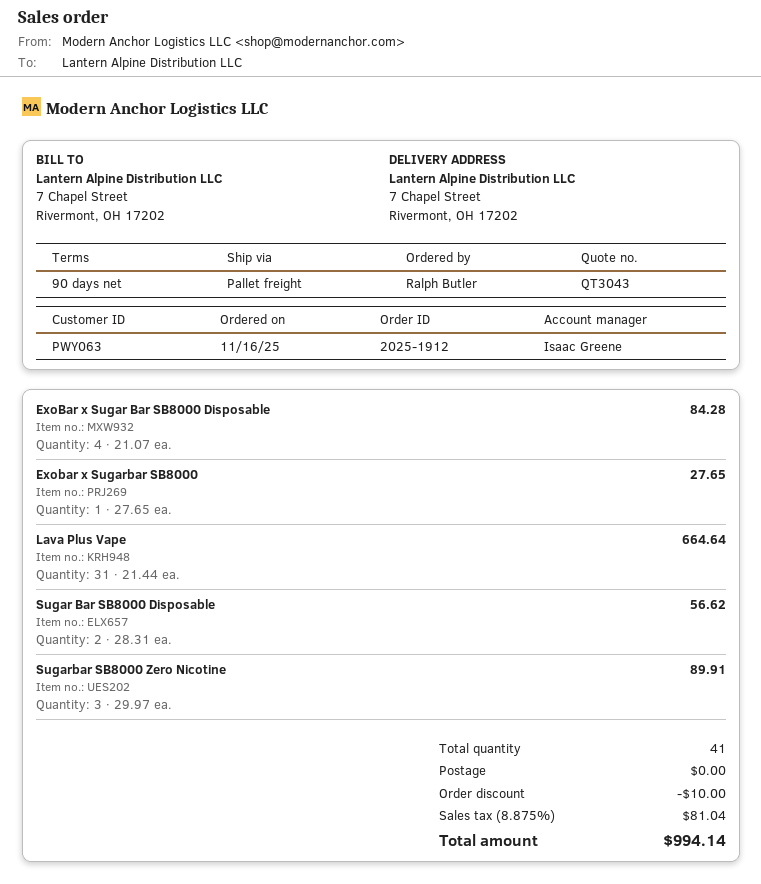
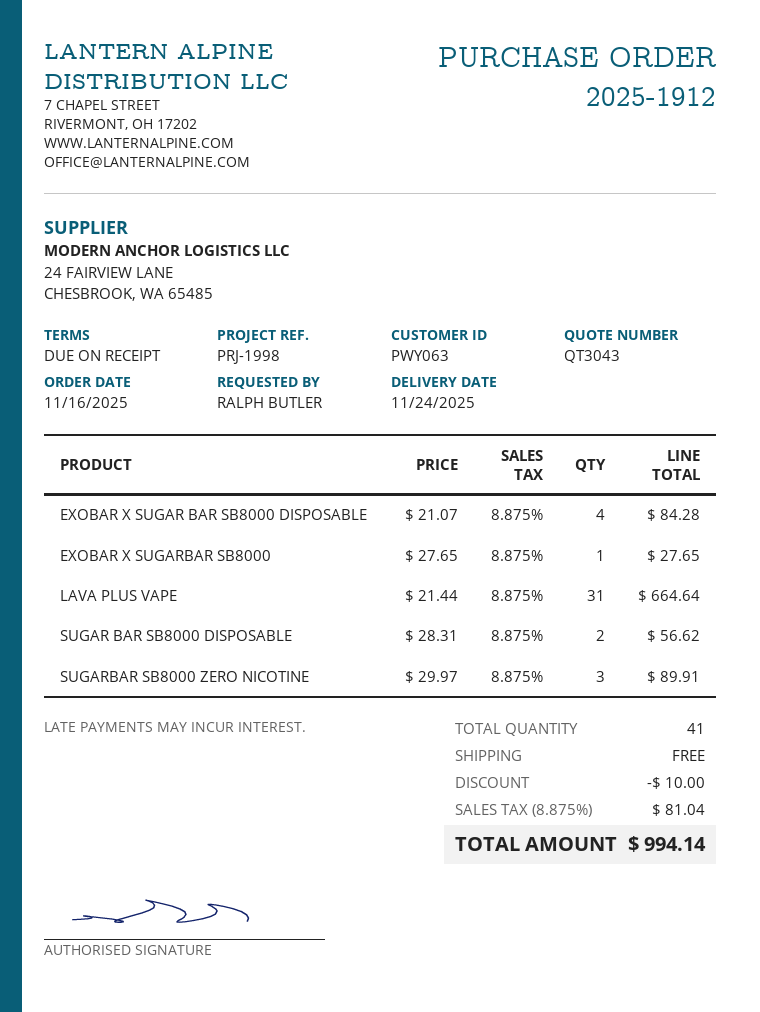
payment terms: 90 days -> on receipt

